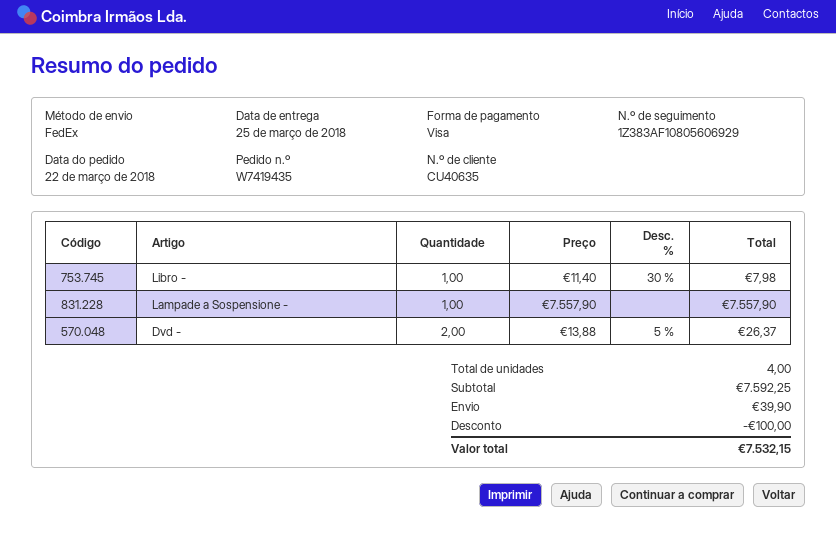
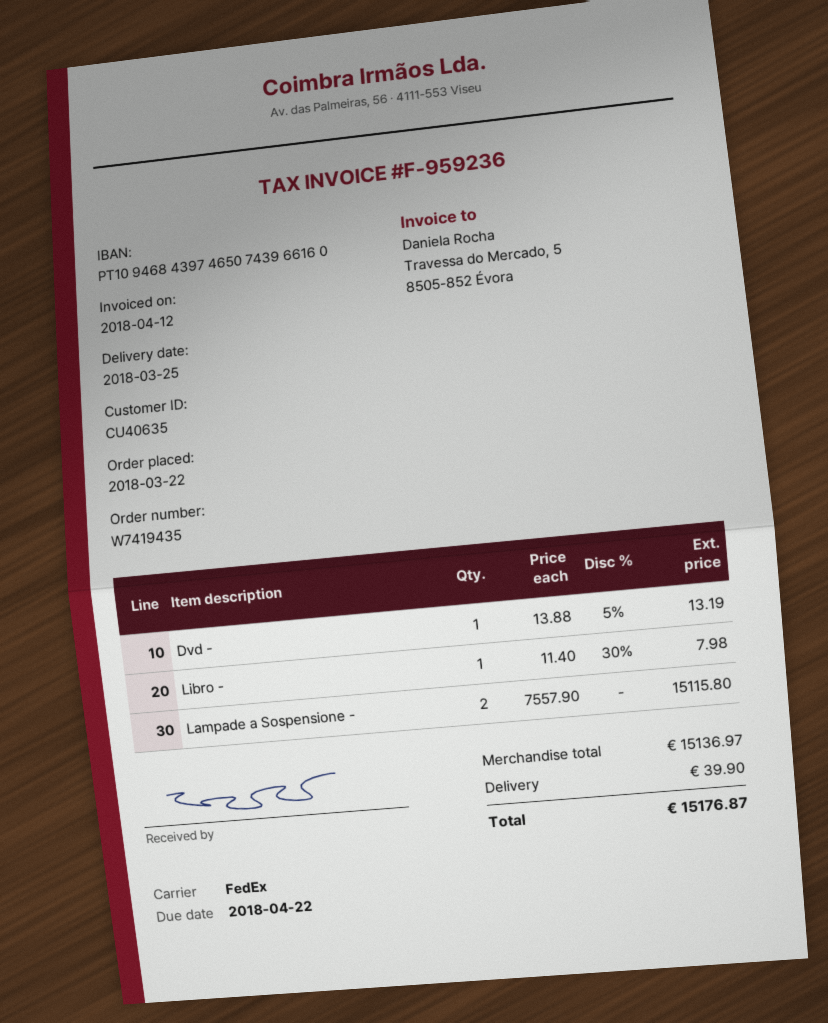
Lampade a Sospensione -: 1 x 7557.90 = 7557.90 -> 2 x 7557.90 = 15115.80
Dvd -: 2 x 13.88 - 5% = 26.37 -> 1 x 13.88 - 5% = 13.19
subtotal: 7592.25 -> 15136.97
discount: 100.00 -> none
total: 7532.15 -> 15176.87

